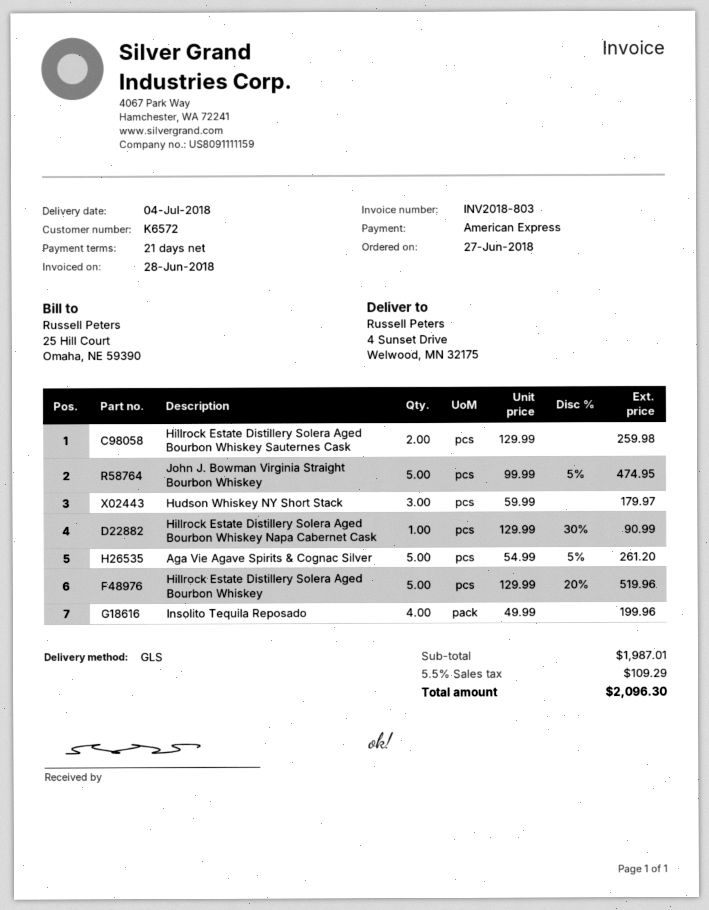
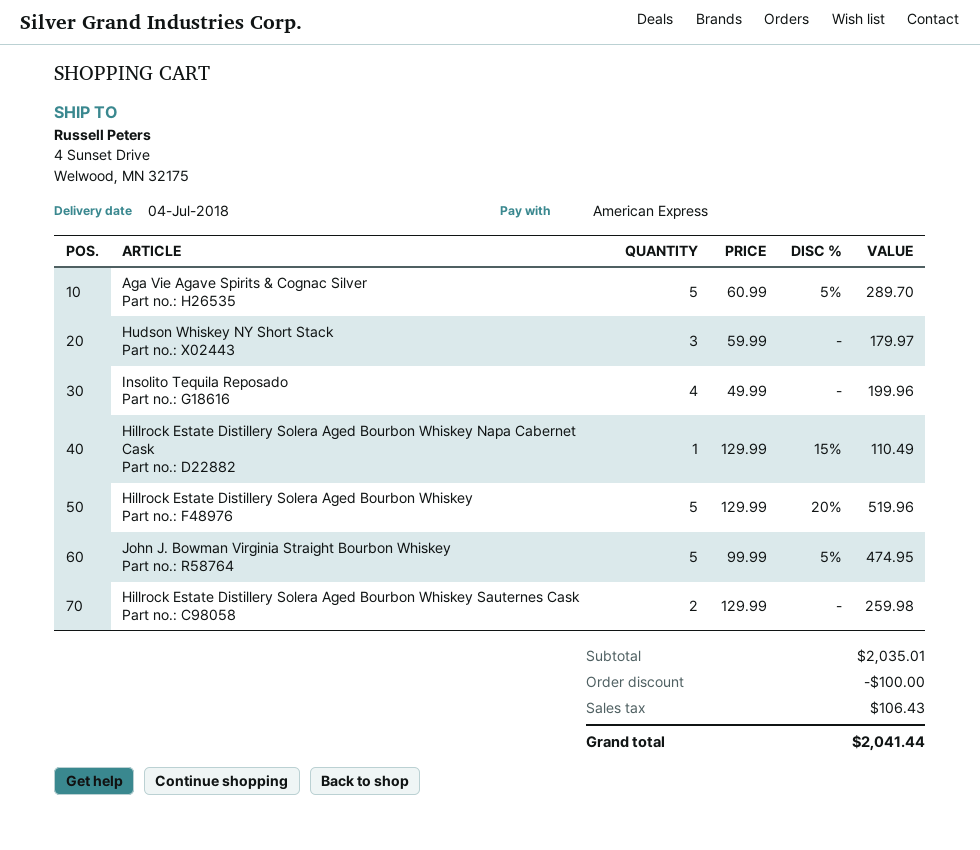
Hillrock Estate Distillery Solera Aged Bourbon Whiskey Napa Cabernet Cask: 1 x 129.99 - 30% = 90.99 -> 1 x 129.99 - 15% = 110.49
Aga Vie Agave Spirits & Cognac Silver: 5 x 54.99 - 5% = 261.20 -> 5 x 60.99 - 5% = 289.70
subtotal: 1987.01 -> 2035.01
discount: none -> 100.00
tax: 109.29 -> 106.43
total: 2096.30 -> 2041.44

